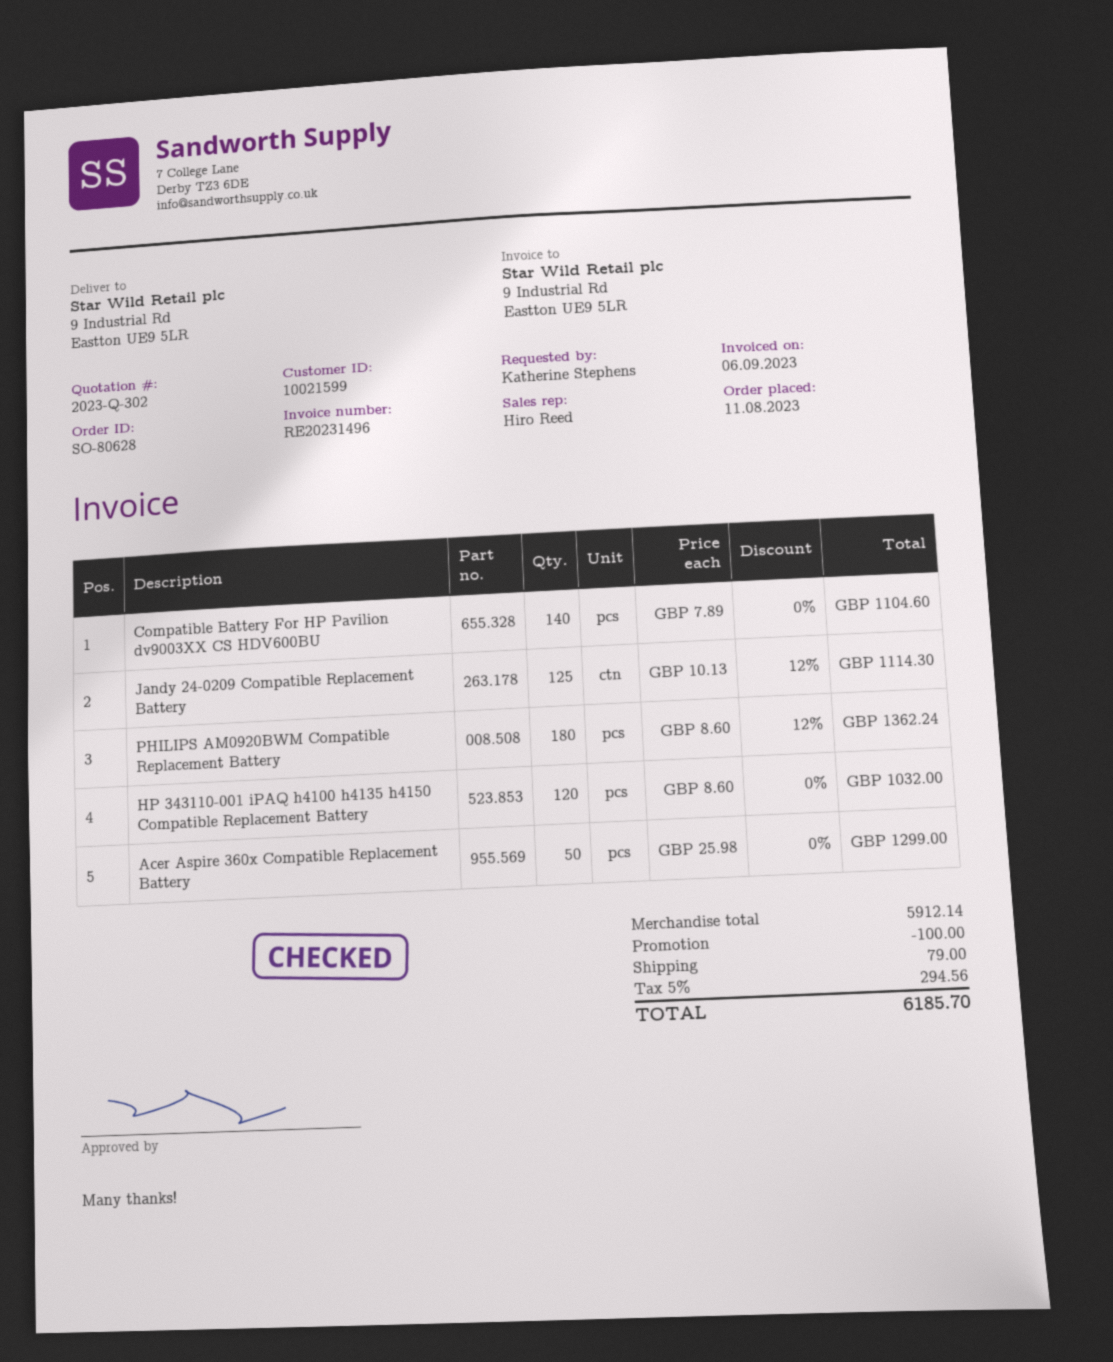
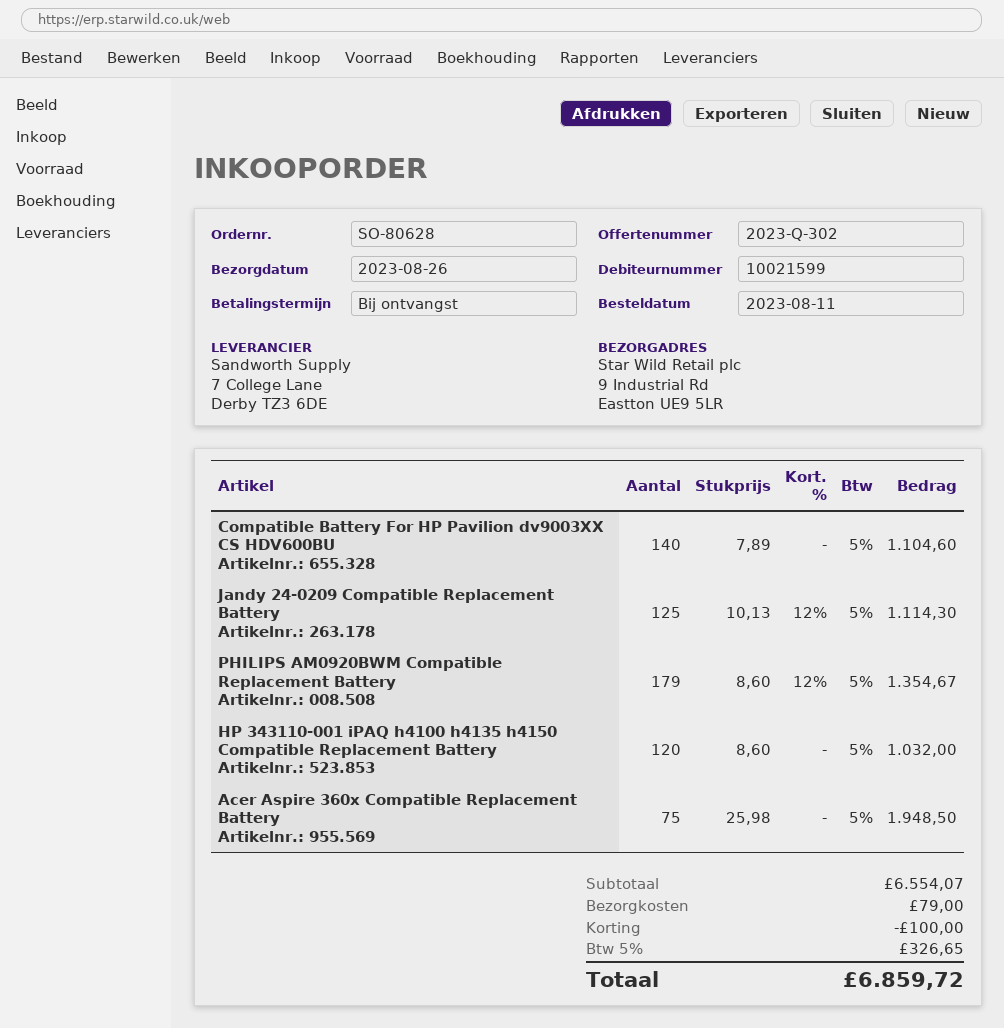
PHILIPS AM0920BWM Compatible Replacement Battery: 180 x 8.60 - 12% = 1362.24 -> 179 x 8.60 - 12% = 1354.67
Acer Aspire 360x Compatible Replacement Battery: 50 x 25.98 = 1299.00 -> 75 x 25.98 = 1948.50
subtotal: 5912.14 -> 6554.07
tax: 5% = 294.56 -> 5% = 326.65
total: 6185.70 -> 6859.72

